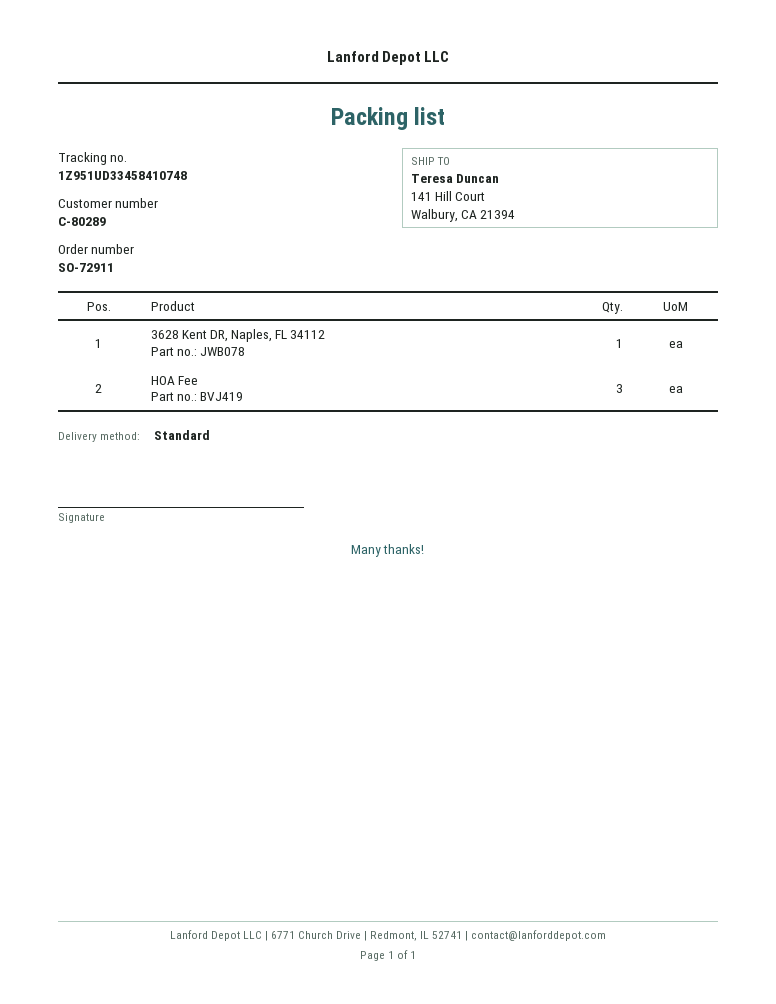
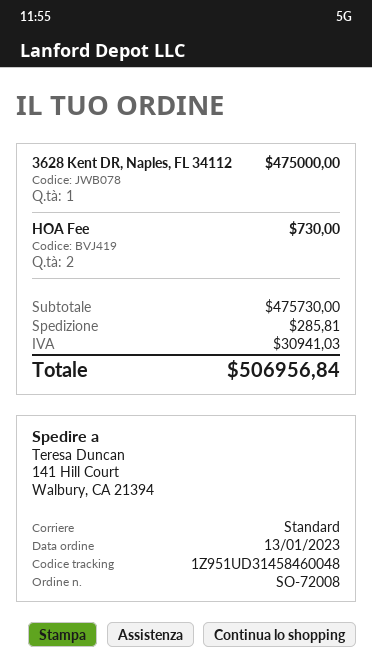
order number: SO-72911 -> SO-72008
tracking number: 1Z951UD33458410748 -> 1Z951UD31458460048
HOA Fee: 3 -> 2

